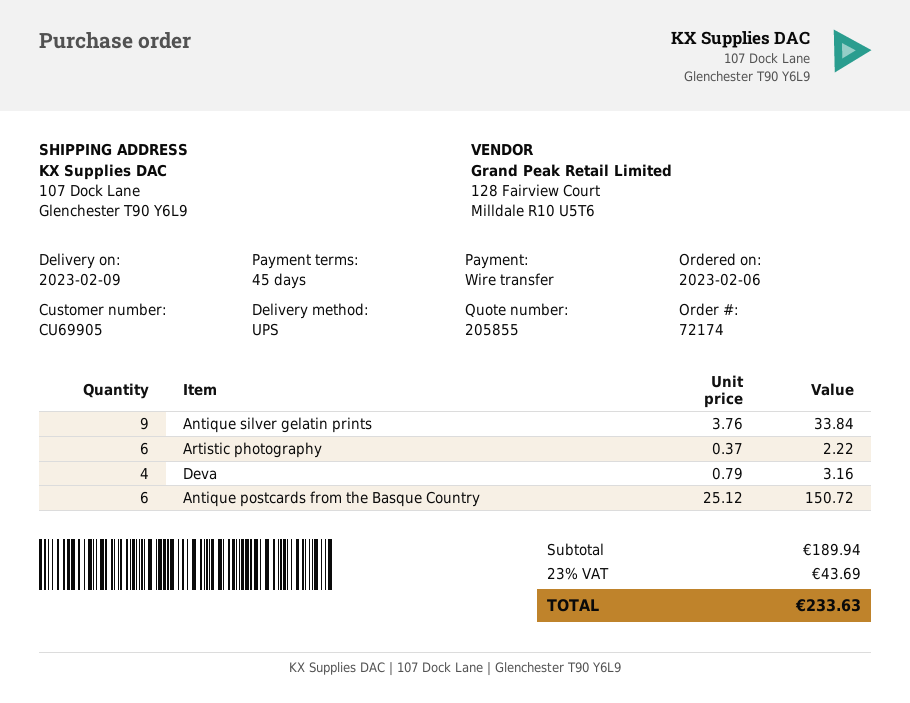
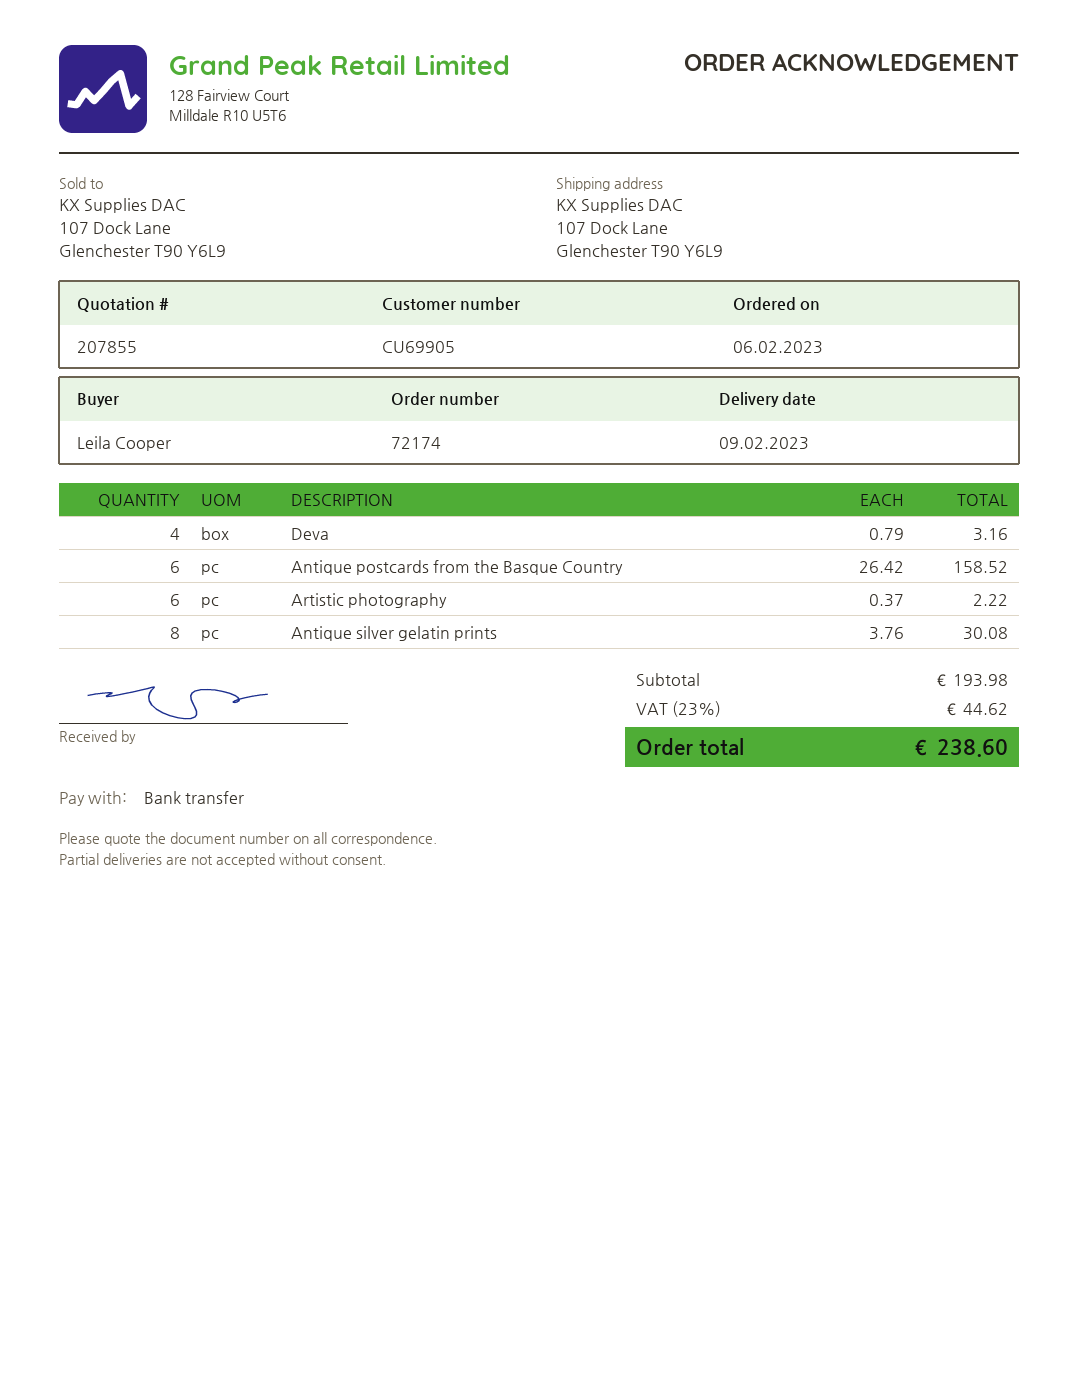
quote number: 205855 -> 207855
Antique silver gelatin prints: 9 x 3.76 = 33.84 -> 8 x 3.76 = 30.08
Antique postcards from the Basque Country: 6 x 25.12 = 150.72 -> 6 x 26.42 = 158.52
subtotal: 189.94 -> 193.98
tax: 23% = 43.69 -> 23% = 44.62
total: 233.63 -> 238.60

